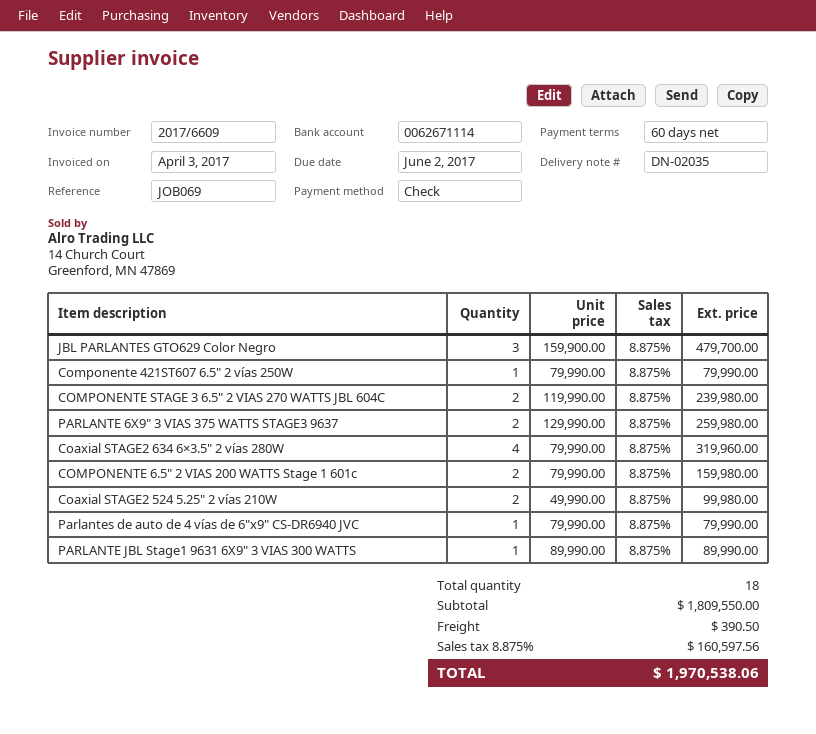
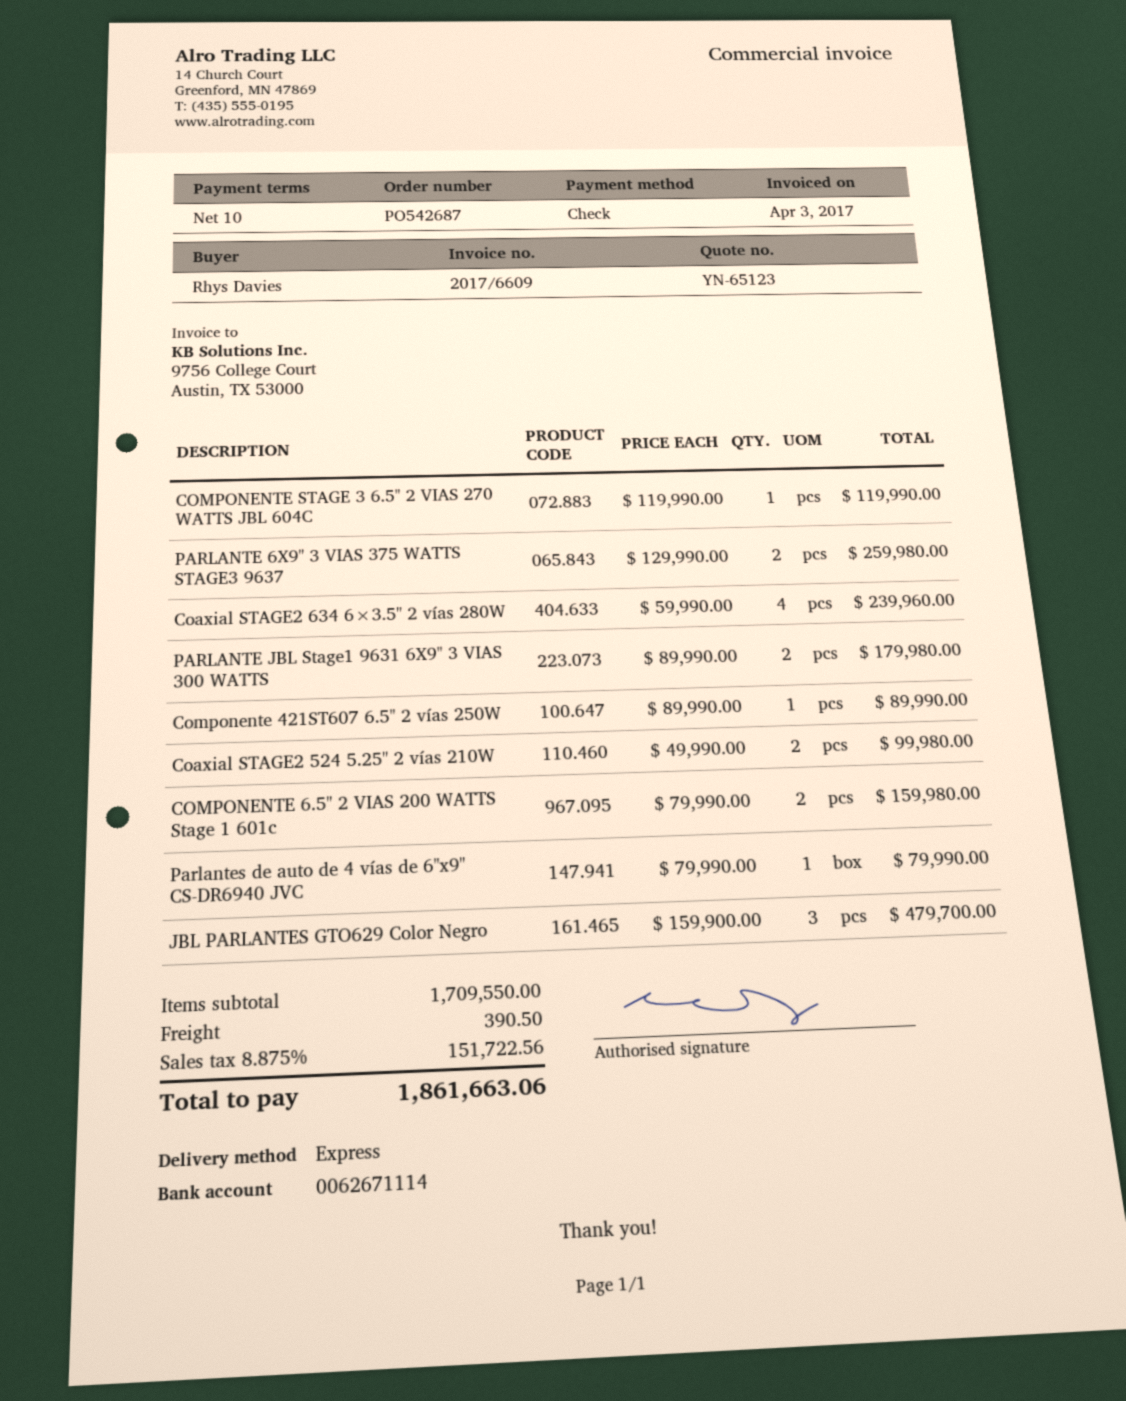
payment terms: 60 days -> 10 days
Componente 421ST607 6.5" 2 vías 250W: 1 x 79990.00 = 79990.00 -> 1 x 89990.00 = 89990.00
COMPONENTE STAGE 3 6.5" 2 VIAS 270 WATTS JBL 604C: 2 x 119990.00 = 239980.00 -> 1 x 119990.00 = 119990.00
Coaxial STAGE2 634 6×3.5" 2 vías 280W: 4 x 79990.00 = 319960.00 -> 4 x 59990.00 = 239960.00
PARLANTE JBL Stage1 9631 6X9" 3 VIAS 300 WATTS: 1 x 89990.00 = 89990.00 -> 2 x 89990.00 = 179980.00
subtotal: 1809550.00 -> 1709550.00
tax: 8.875% = 160597.56 -> 8.875% = 151722.56
total: 1970538.06 -> 1861663.06

